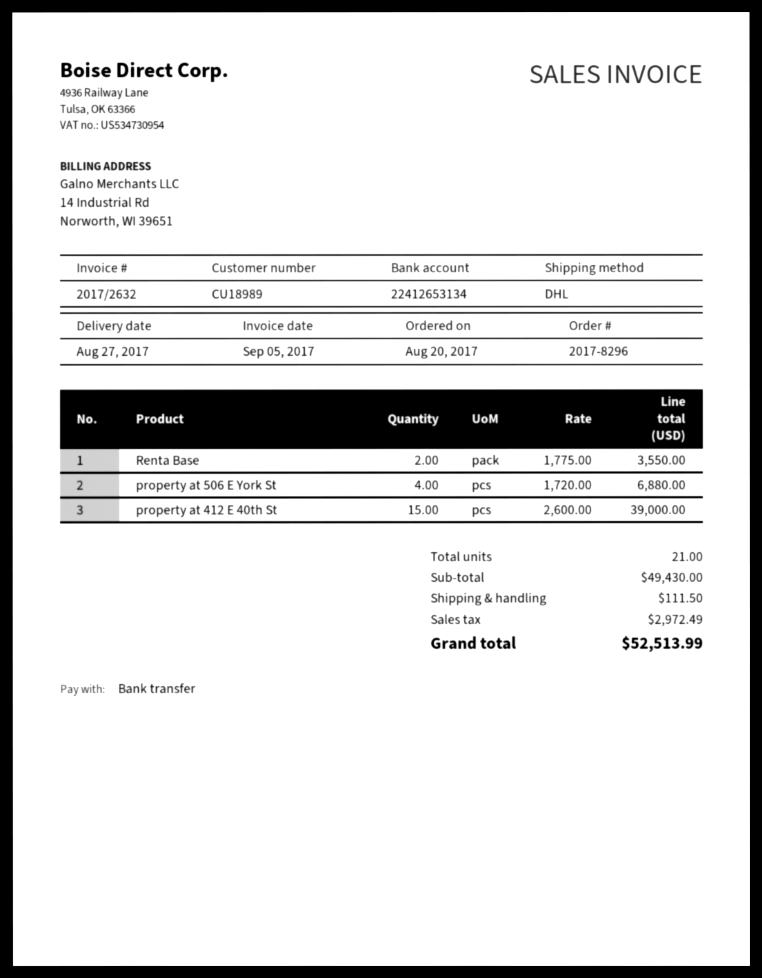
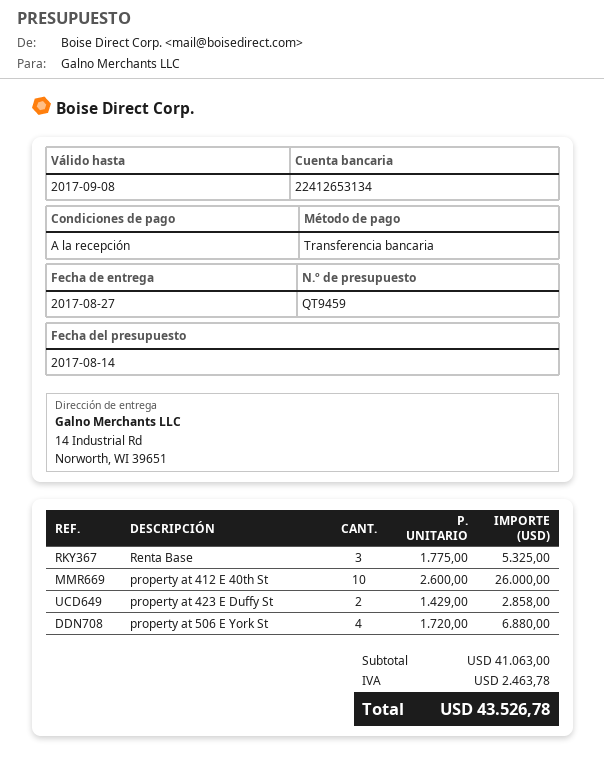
Renta Base: 2 x 1775.00 = 3550.00 -> 3 x 1775.00 = 5325.00
property at 412 E 40th St: 15 x 2600.00 = 39000.00 -> 10 x 2600.00 = 26000.00
property at 423 E Duffy St: none -> 2 x 1429.00 = 2858.00
subtotal: 49430.00 -> 41063.00
shipping: 111.50 -> none
tax: 2972.49 -> 2463.78
total: 52513.99 -> 43526.78

